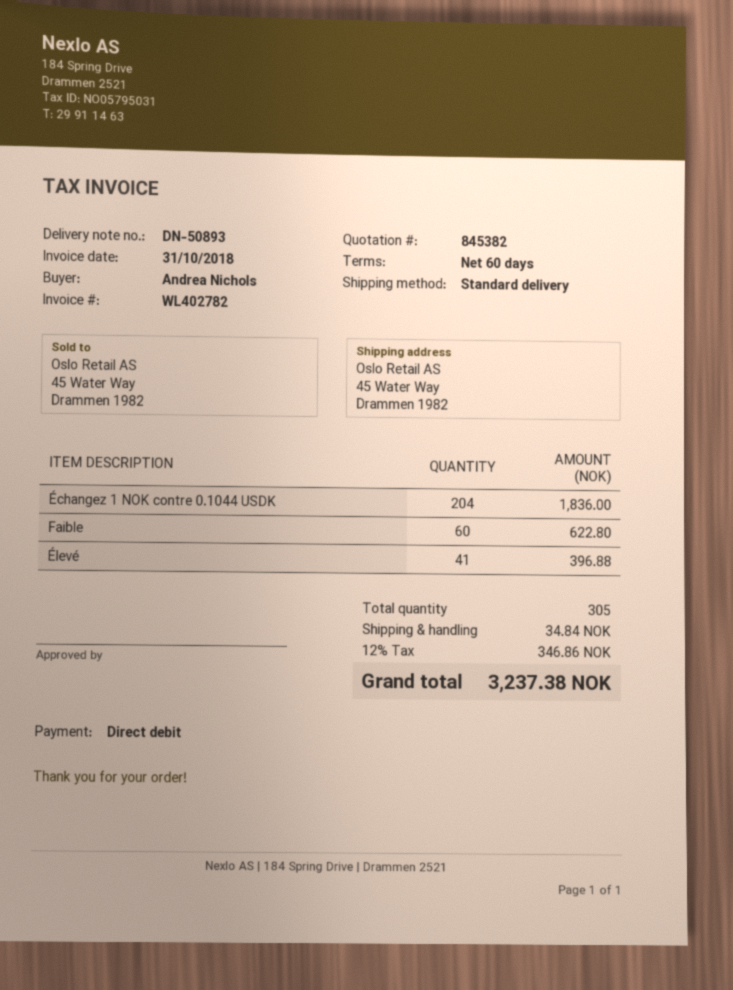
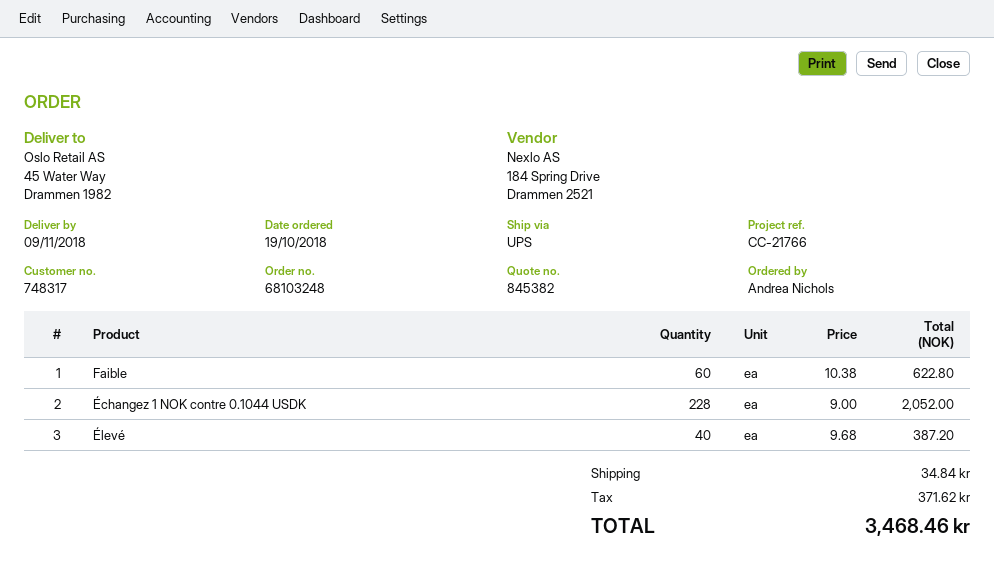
shipping method: standard -> UPS
Échangez 1 NOK contre 0.1044 USDK: 204 for 1836.00 -> 228 for 2052.00
Élevé: 41 for 396.88 -> 40 for 387.20
tax: 346.86 -> 371.62
total: 3237.38 -> 3468.46

